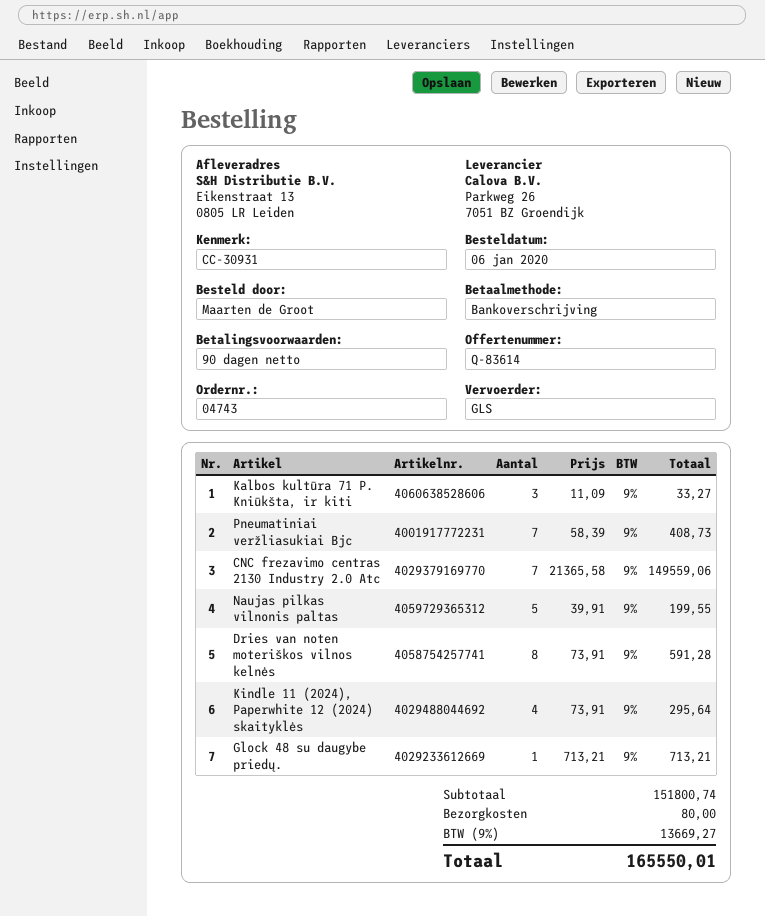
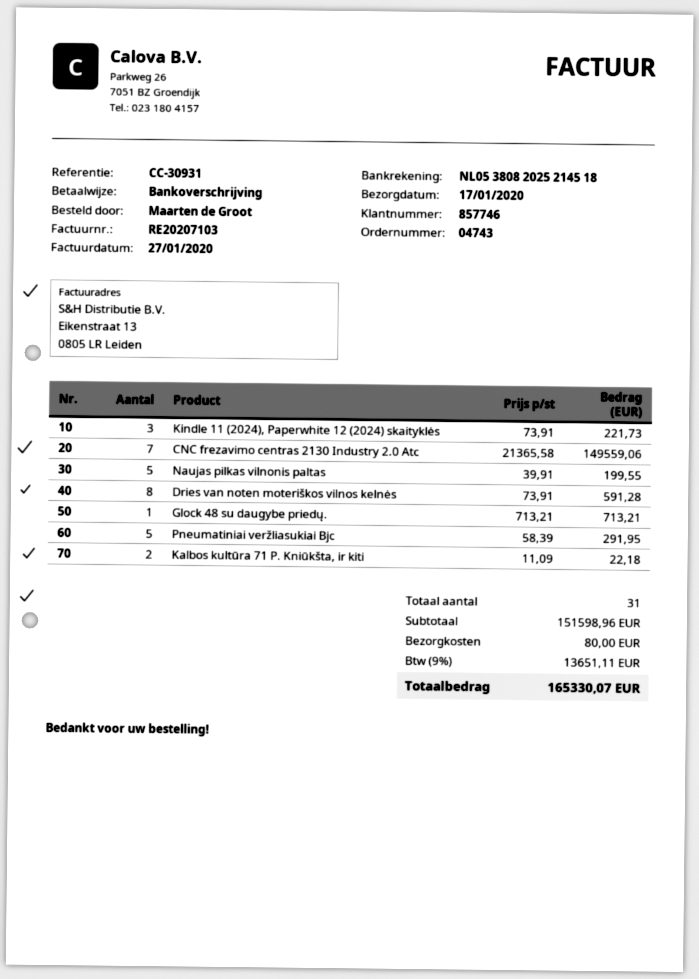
Kalbos kultūra 71 P. Kniūkšta, ir kiti: 3 x 11.09 = 33.27 -> 2 x 11.09 = 22.18
Pneumatiniai veržliasukiai Bjc: 7 x 58.39 = 408.73 -> 5 x 58.39 = 291.95
Kindle 11 (2024), Paperwhite 12 (2024) skaityklės: 4 x 73.91 = 295.64 -> 3 x 73.91 = 221.73
subtotal: 151800.74 -> 151598.96
tax: 9% = 13669.27 -> 9% = 13651.11
total: 165550.01 -> 165330.07

